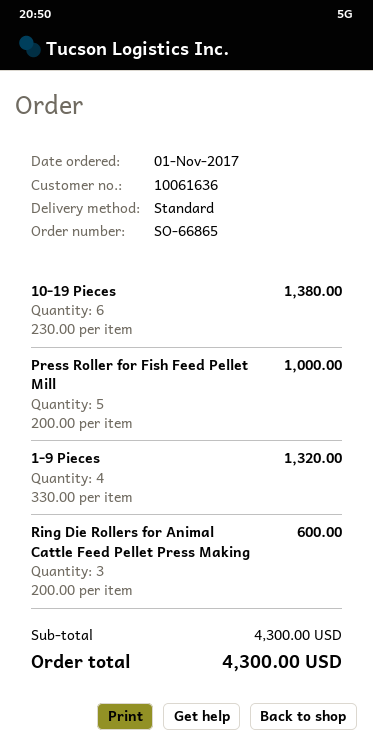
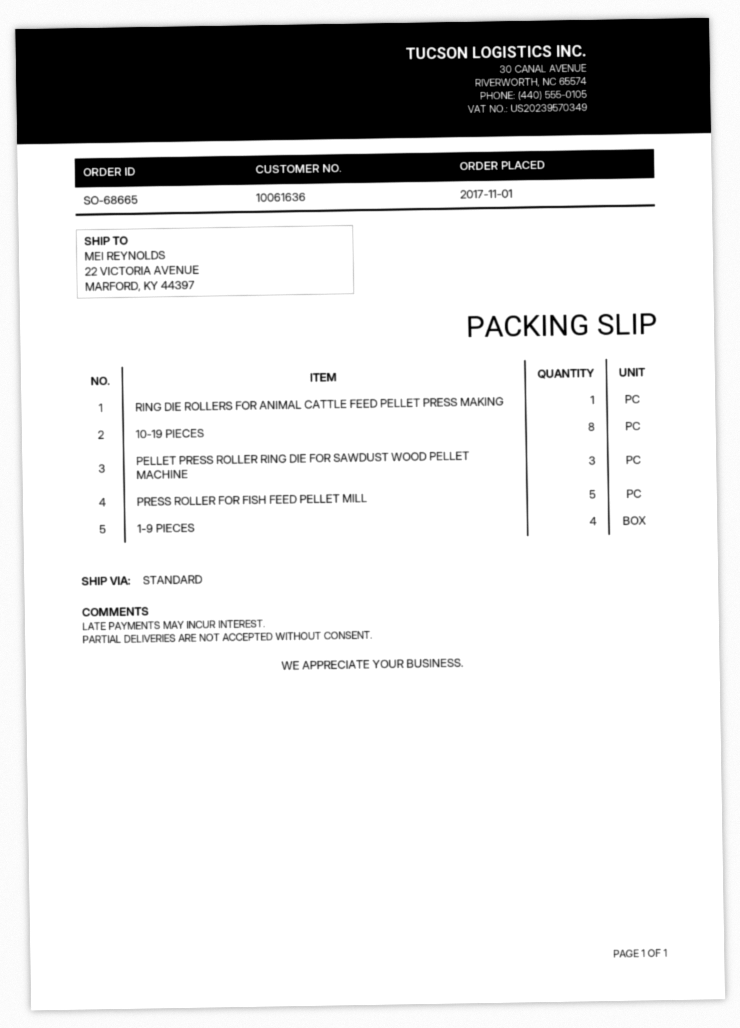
order number: SO-66865 -> SO-68665
10-19 Pieces: 6 -> 8
Ring Die Rollers for Animal Cattle Feed Pellet Press Making: 3 -> 1
PELLET PRESS ROLLER RING DIE FOR SAWDUST WOOD PELLET MACHINE: none -> 3

